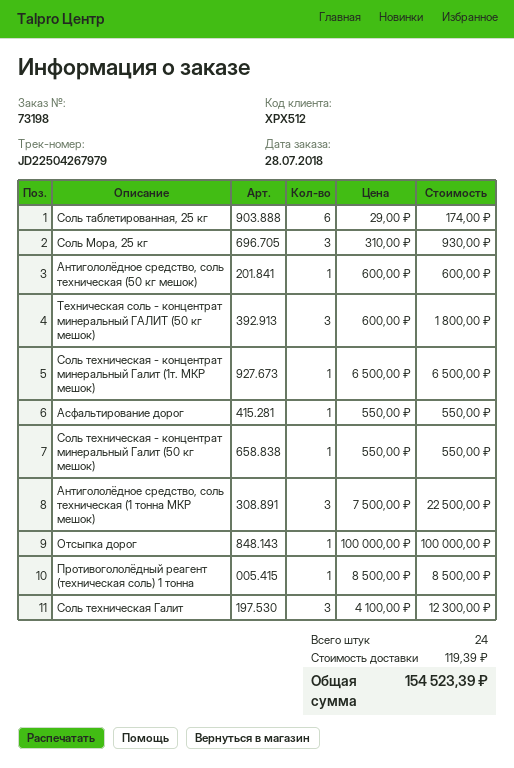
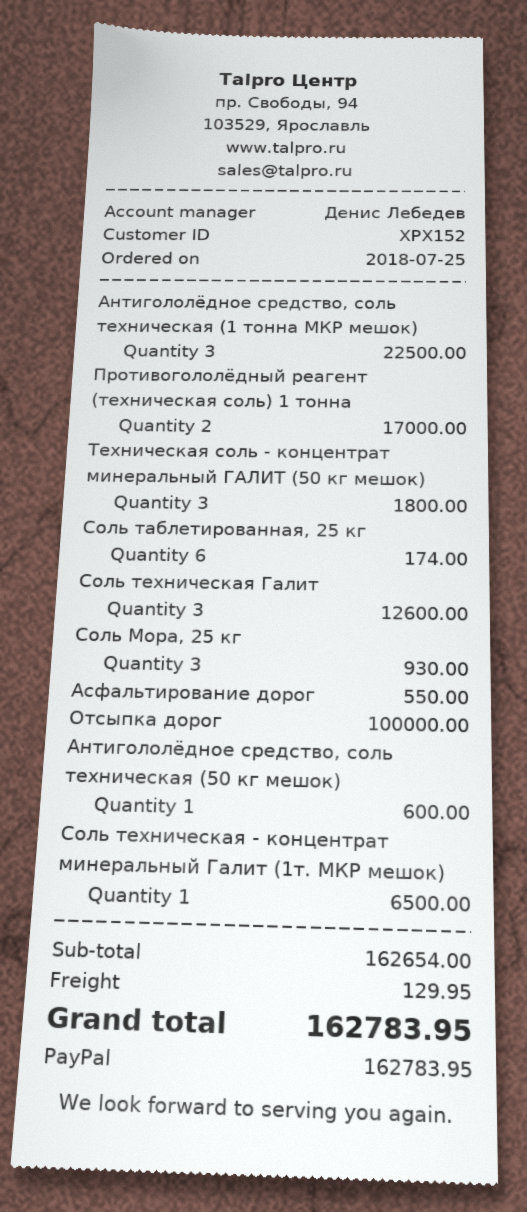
order date: 2018-07-28 -> 2018-07-25
customer number: XPX512 -> XPX152
Соль техническая - концентрат минеральный Галит (50 кг мешок): 1 for 550.00 -> none
Противогололёдный реагент (техническая соль) 1 тонна: 1 for 8500.00 -> 2 for 17000.00
Соль техническая Галит: 3 for 12300.00 -> 3 for 12600.00
shipping: 119.39 -> 129.95
total: 154523.39 -> 162783.95

